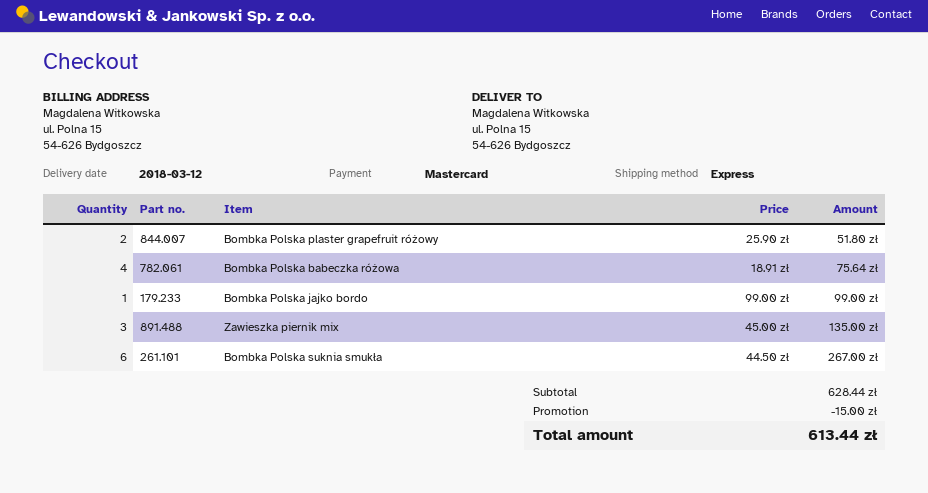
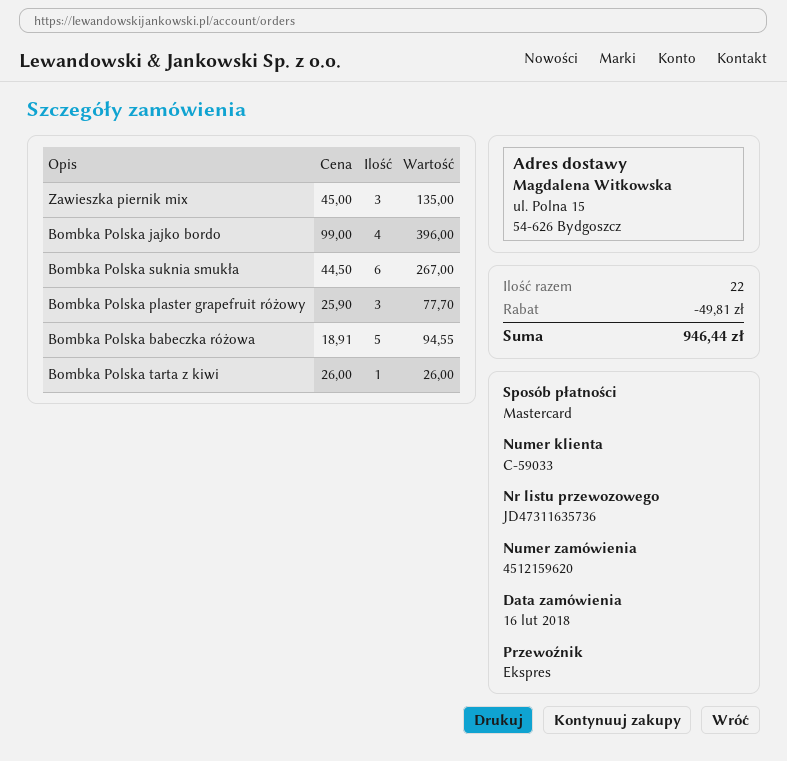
Bombka Polska plaster grapefruit różowy: 2 x 25.90 = 51.80 -> 3 x 25.90 = 77.70
Bombka Polska babeczka różowa: 4 x 18.91 = 75.64 -> 5 x 18.91 = 94.55
Bombka Polska jajko bordo: 1 x 99.00 = 99.00 -> 4 x 99.00 = 396.00
Bombka Polska tarta z kiwi: none -> 1 x 26.00 = 26.00
discount: 15.00 -> 49.81
total: 613.44 -> 946.44

